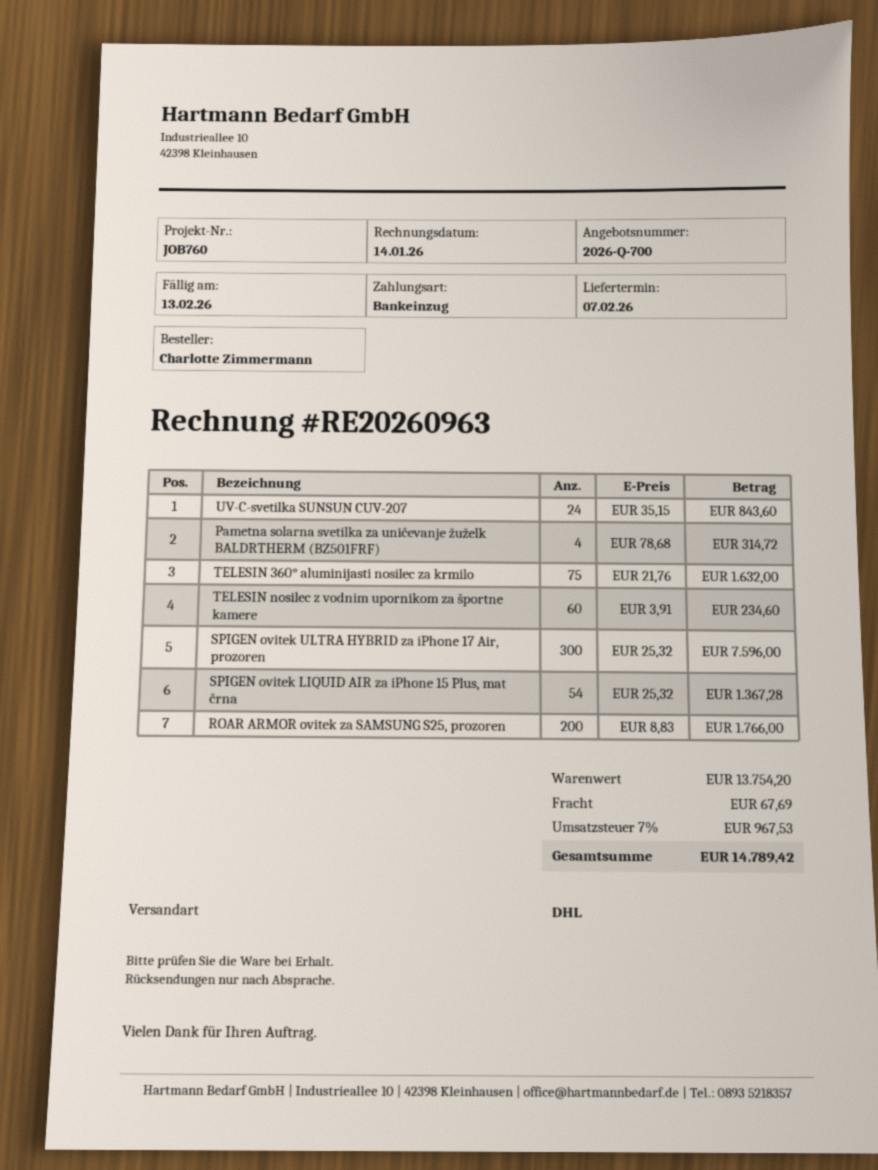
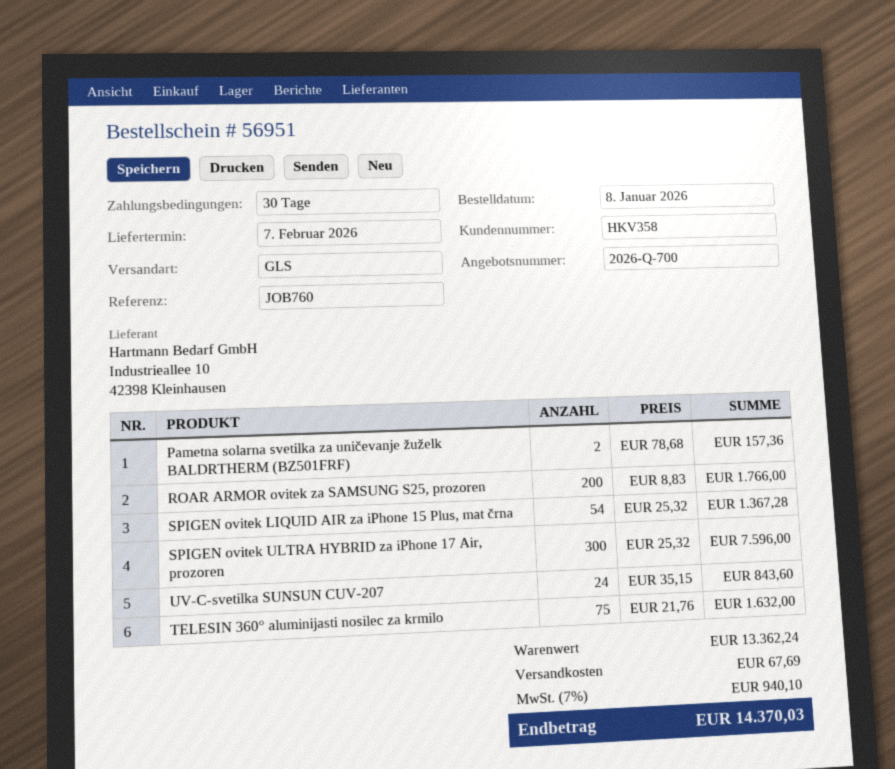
shipping method: DHL -> GLS
Pametna solarna svetilka za uničevanje žuželk BALDRTHERM (BZ501FRF): 4 x 78.68 = 314.72 -> 2 x 78.68 = 157.36
TELESIN nosilec z vodnim upornikom za športne kamere: 60 x 3.91 = 234.60 -> none
subtotal: 13754.20 -> 13362.24
tax: 7% = 967.53 -> 7% = 940.10
total: 14789.42 -> 14370.03

